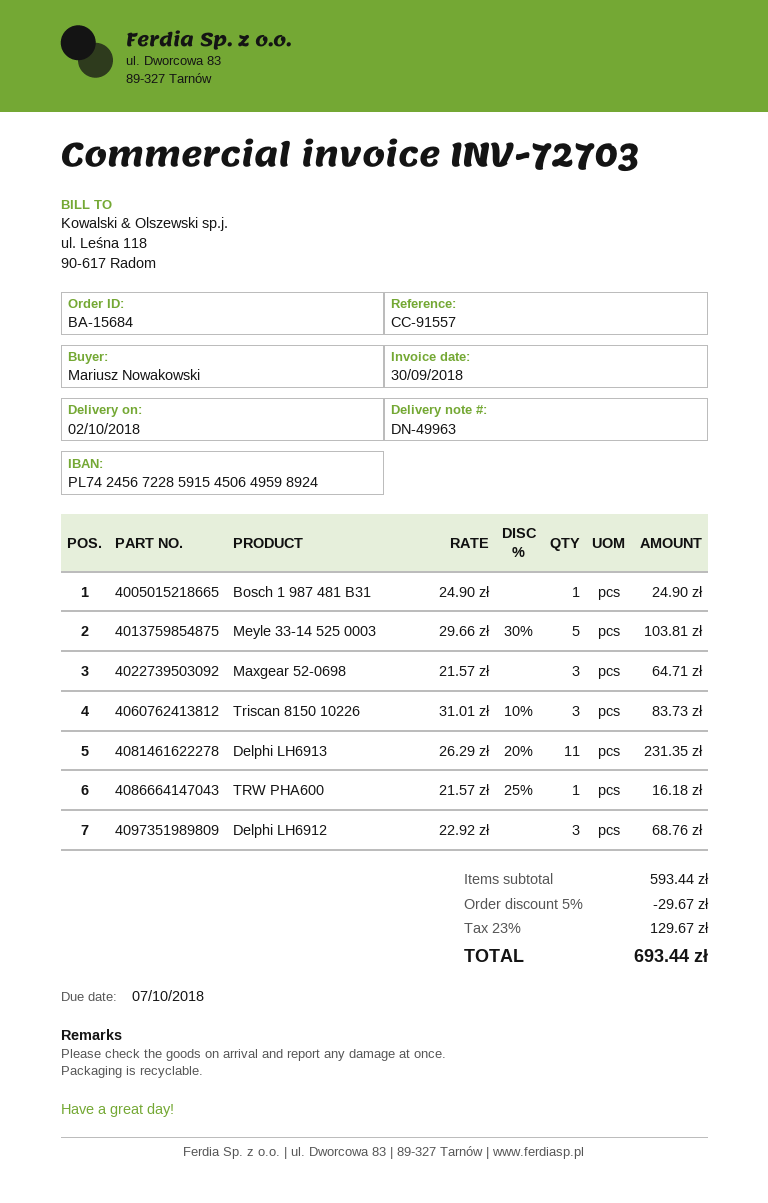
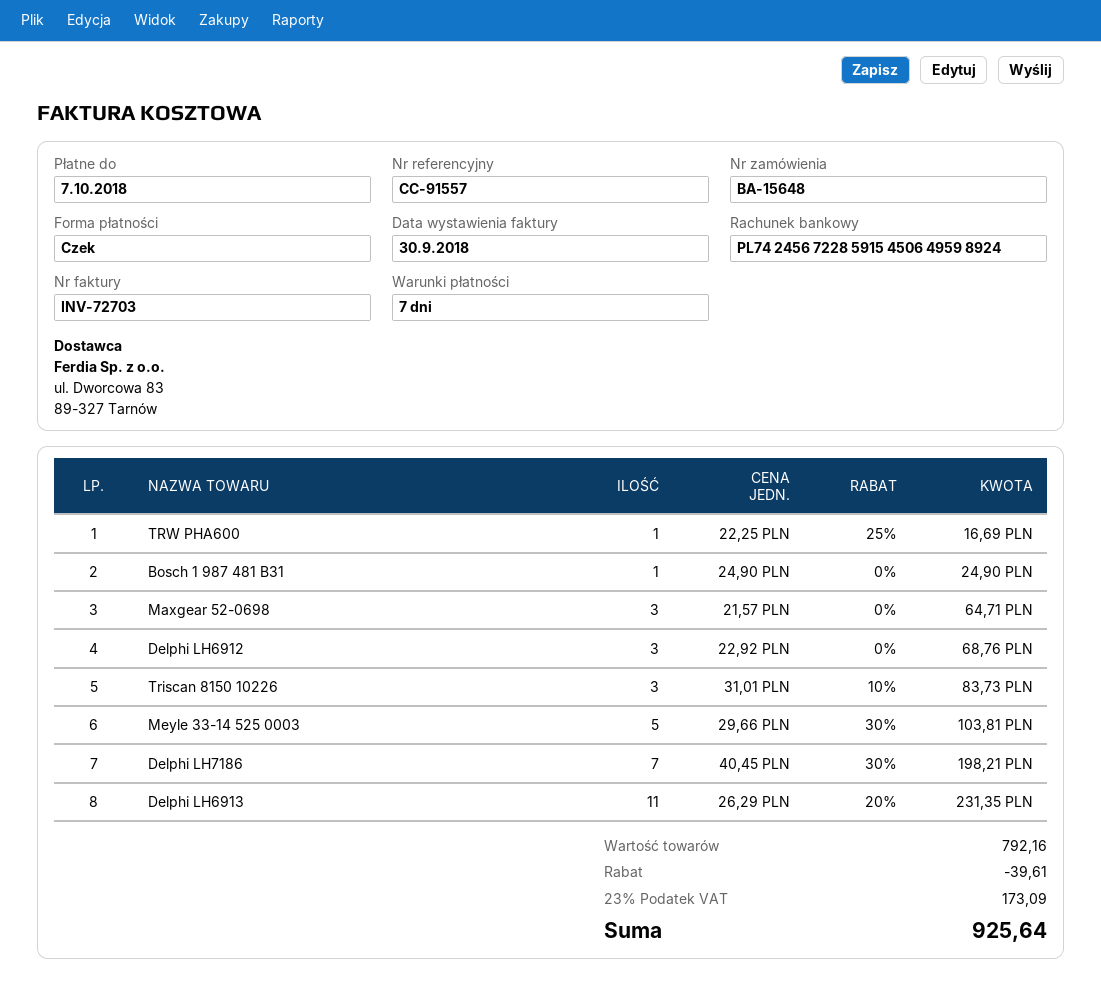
order number: BA-15684 -> BA-15648
TRW PHA600: 1 x 21.57 - 25% = 16.18 -> 1 x 22.25 - 25% = 16.69
Delphi LH7186: none -> 7 x 40.45 - 30% = 198.21
subtotal: 593.44 -> 792.16
discount: 29.67 -> 39.61
tax: 23% = 129.67 -> 23% = 173.09
total: 693.44 -> 925.64

